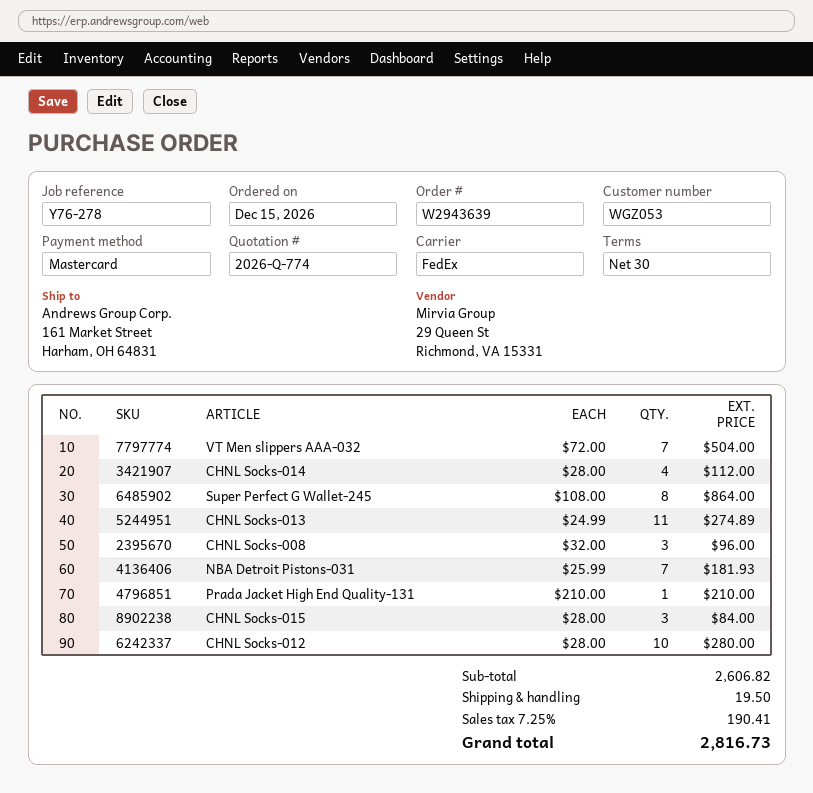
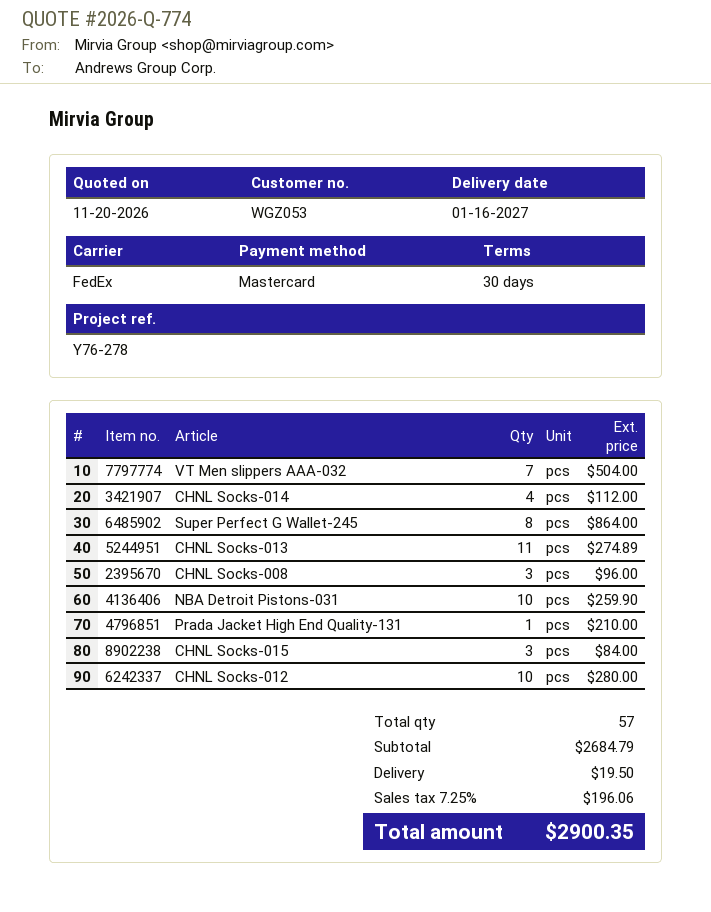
NBA Detroit Pistons-031: 7 for 181.93 -> 10 for 259.90
subtotal: 2606.82 -> 2684.79
tax: 7.25% = 190.41 -> 7.25% = 196.06
total: 2816.73 -> 2900.35

